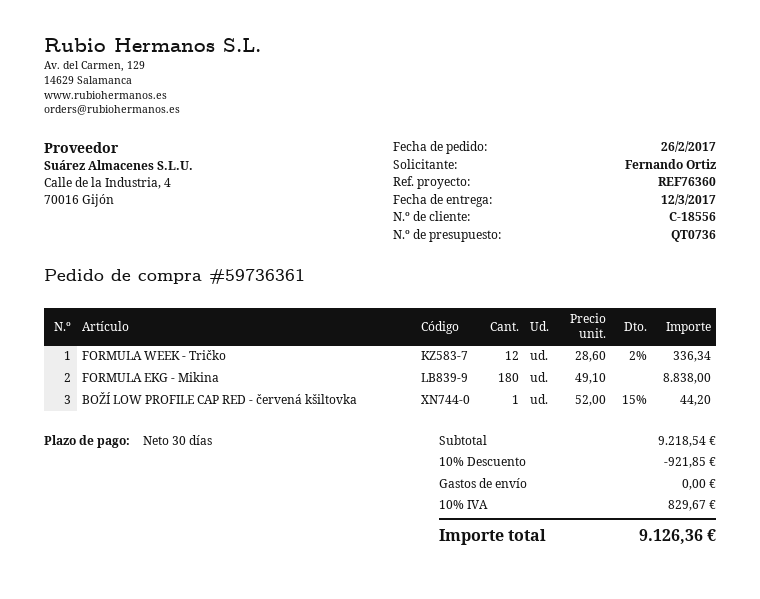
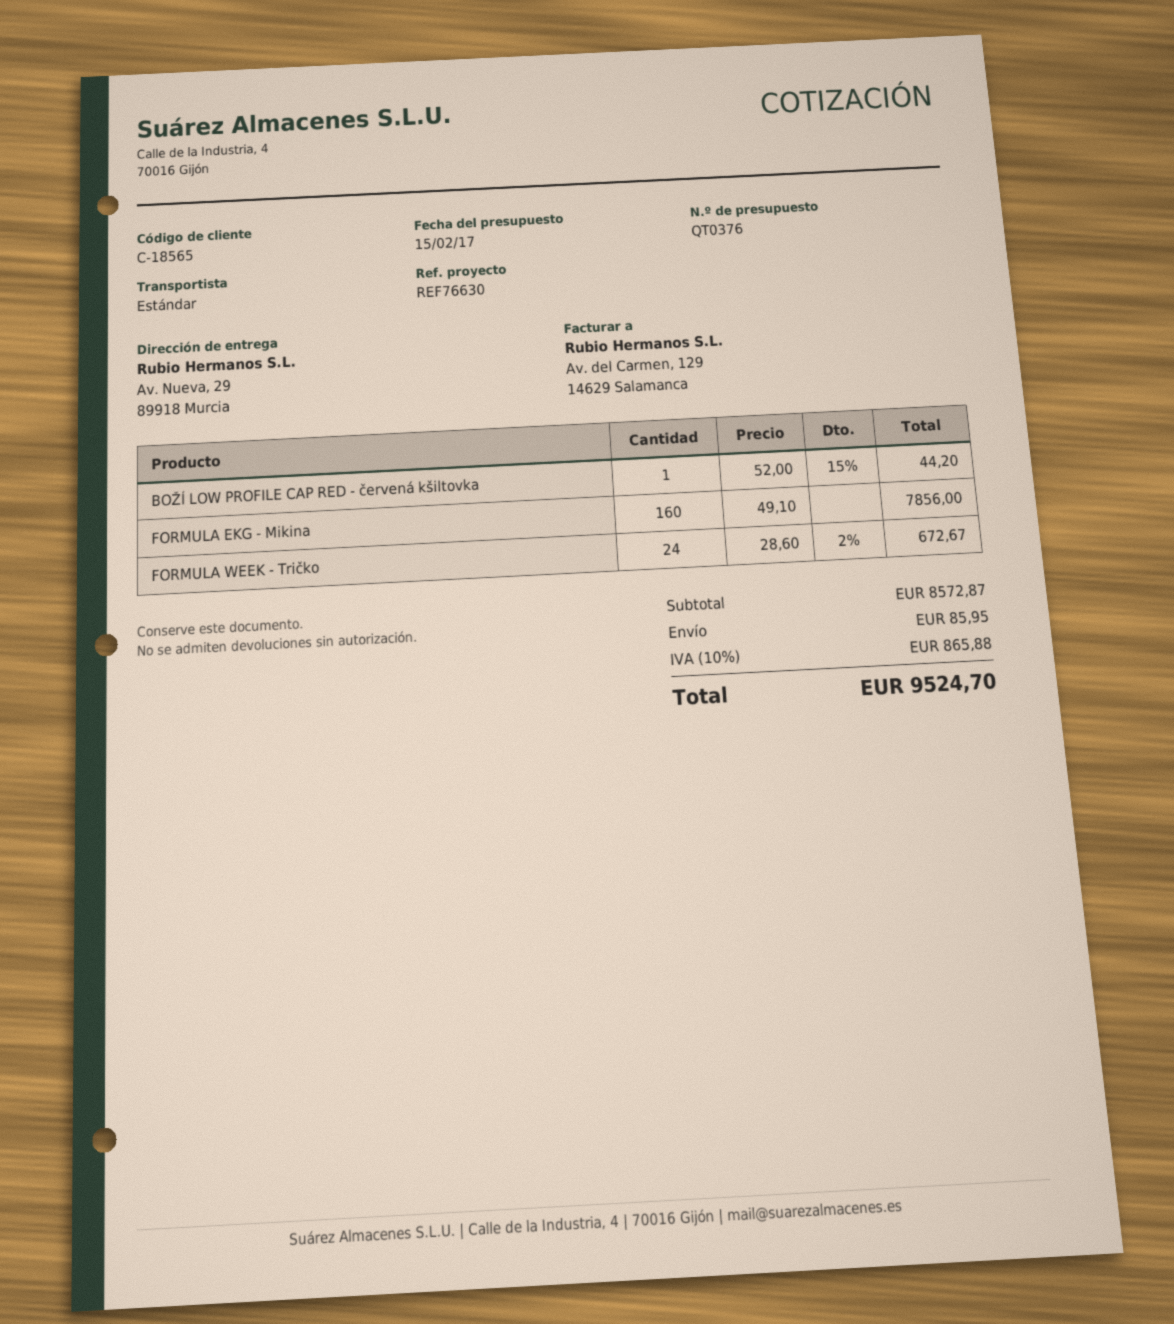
quote number: QT0736 -> QT0376
customer number: C-18556 -> C-18565
reference: REF76360 -> REF76630
FORMULA WEEK - Tričko: 12 x 28.60 - 2% = 336.34 -> 24 x 28.60 - 2% = 672.67
FORMULA EKG - Mikina: 180 x 49.10 = 8838.00 -> 160 x 49.10 = 7856.00
subtotal: 9218.54 -> 8572.87
discount: 10% = 921.85 -> none
shipping: 0.00 -> 85.95
tax: 10% = 829.67 -> 10% = 865.88
total: 9126.36 -> 9524.70

